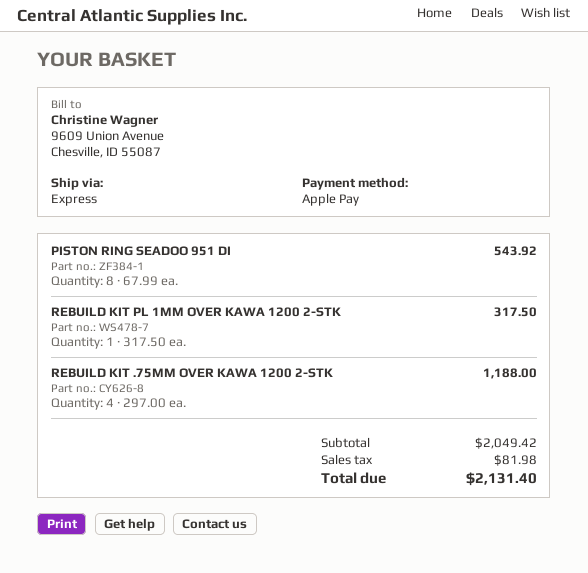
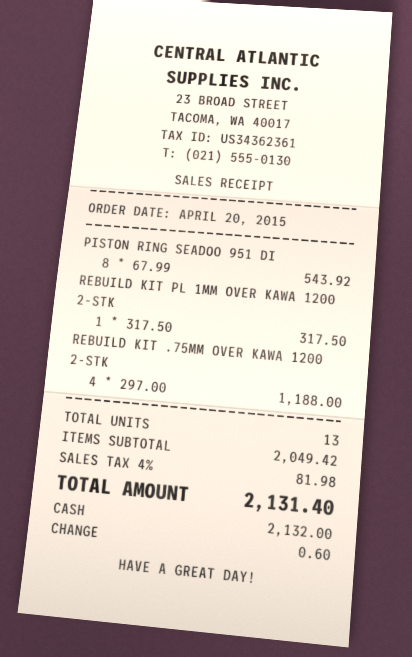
payment method: Apple Pay -> cash

